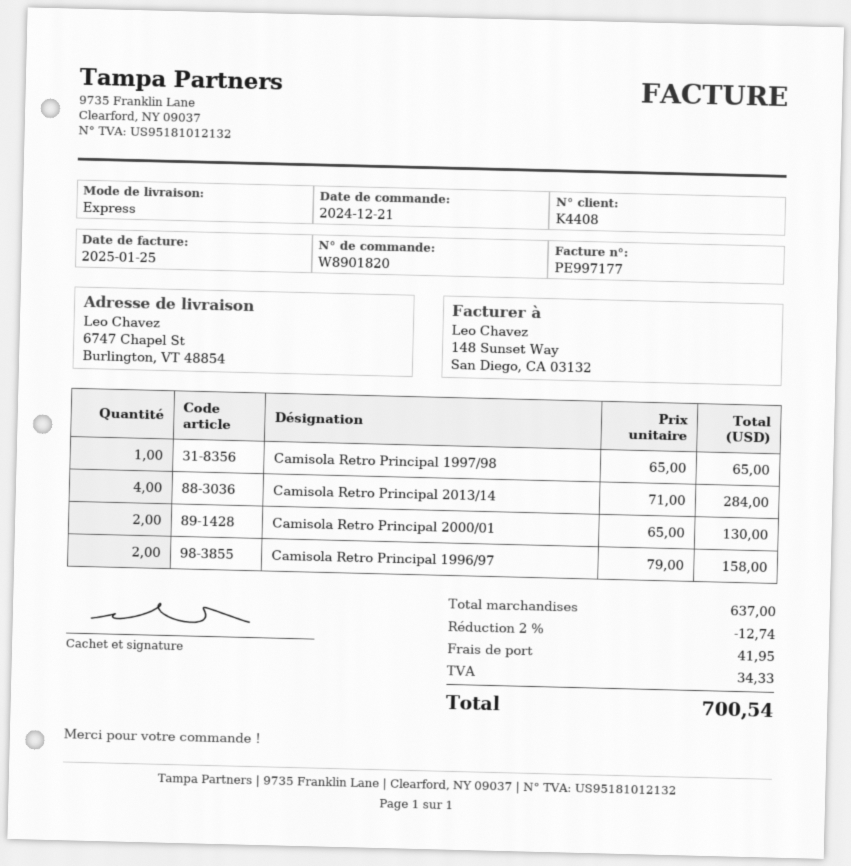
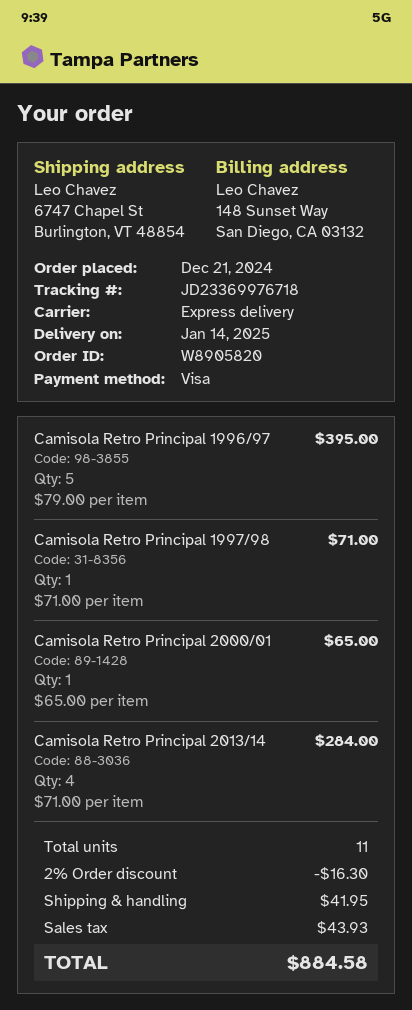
order number: W8901820 -> W8905820
Camisola Retro Principal 1997/98: 1 x 65.00 = 65.00 -> 1 x 71.00 = 71.00
Camisola Retro Principal 2000/01: 2 x 65.00 = 130.00 -> 1 x 65.00 = 65.00
Camisola Retro Principal 1996/97: 2 x 79.00 = 158.00 -> 5 x 79.00 = 395.00
discount: 2% = 12.74 -> 2% = 16.30
tax: 34.33 -> 43.93
total: 700.54 -> 884.58

